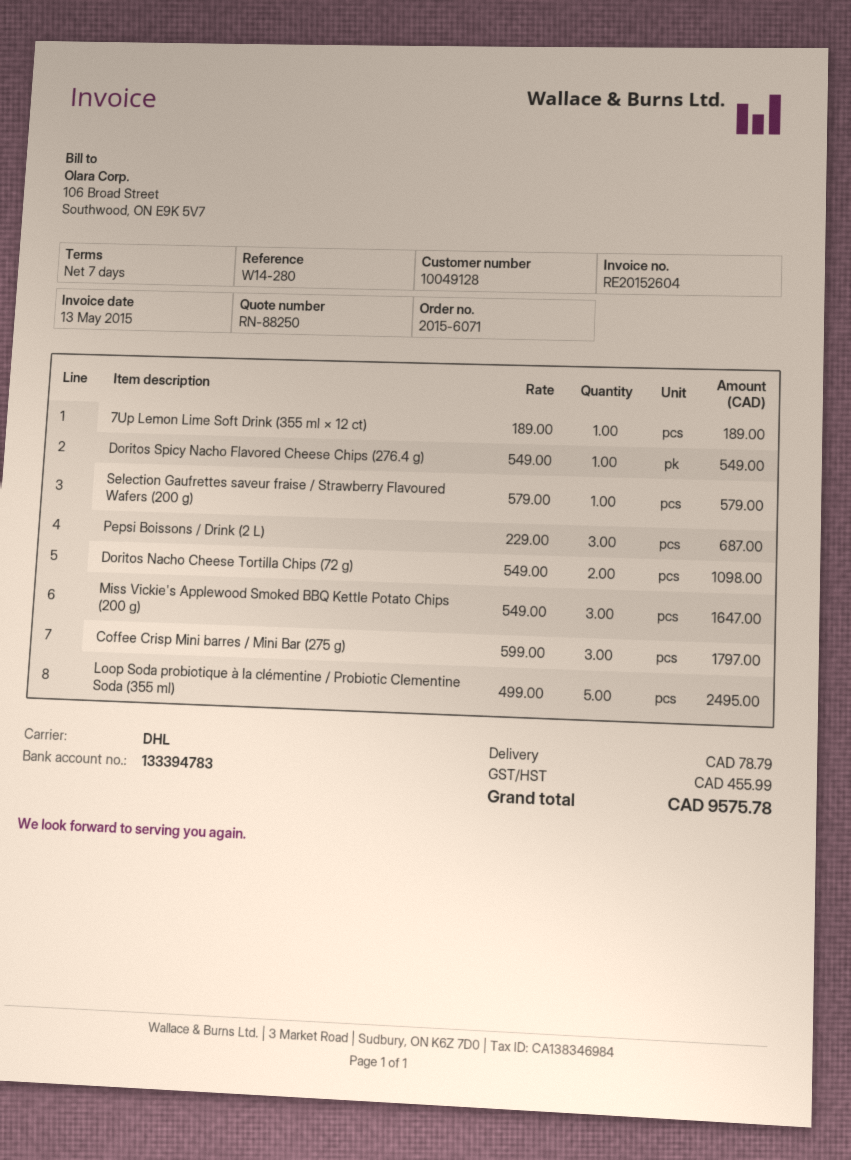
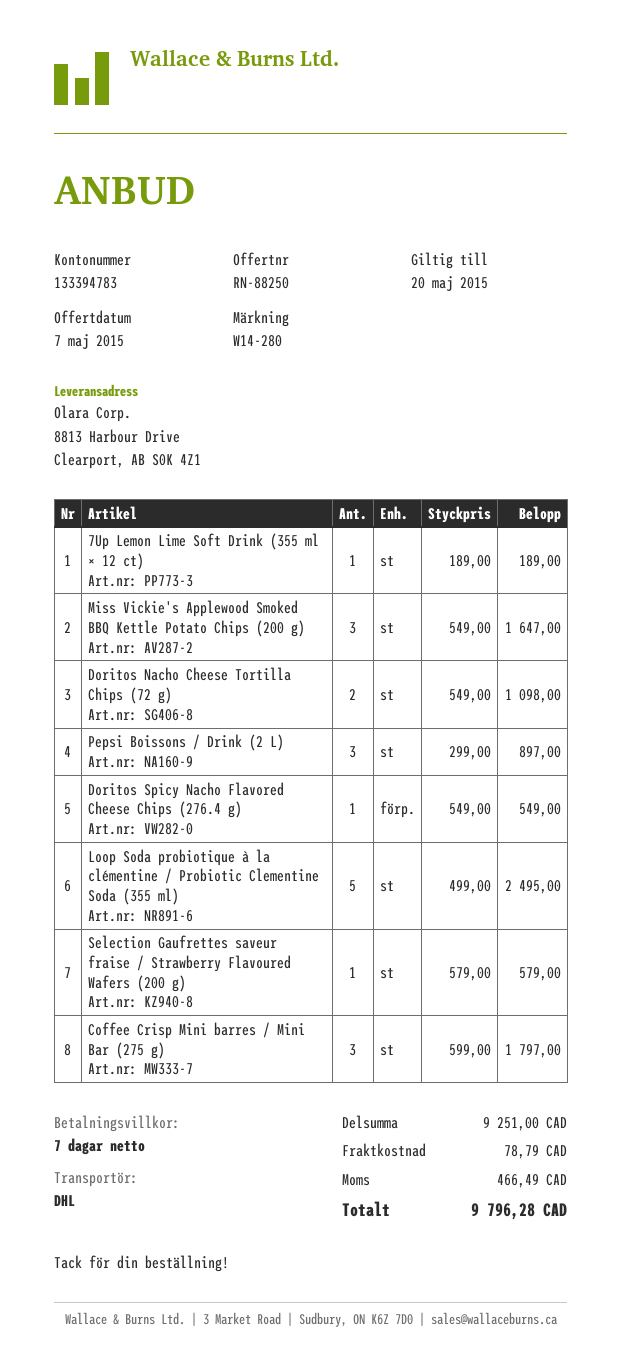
Pepsi Boissons / Drink (2 L): 3 x 229.00 = 687.00 -> 3 x 299.00 = 897.00
tax: 455.99 -> 466.49
total: 9575.78 -> 9796.28

